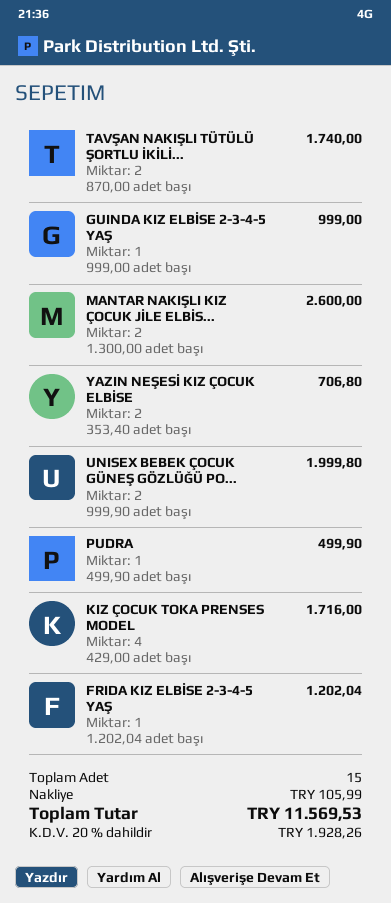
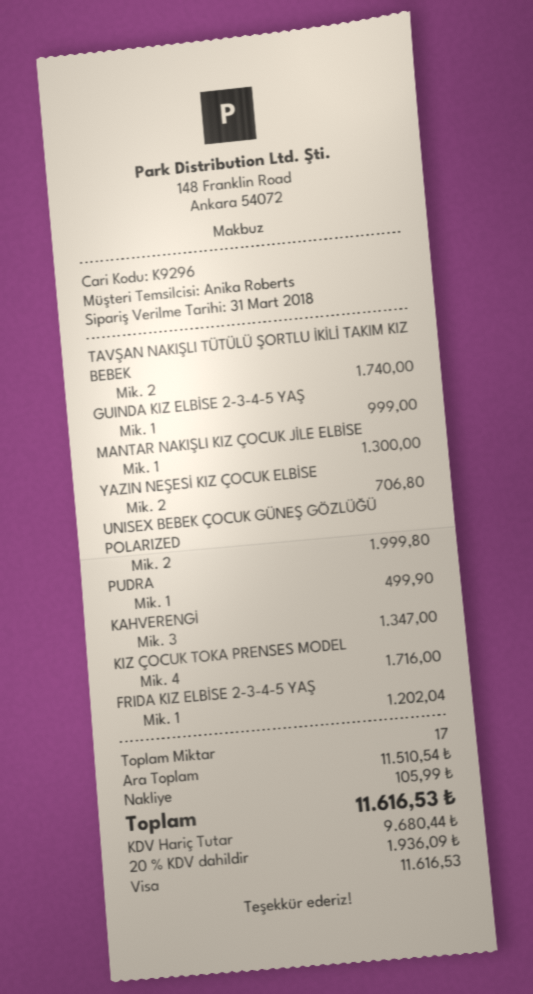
MANTAR NAKIŞLI KIZ ÇOCUK JİLE ELBİS...: 2 for 2600.00 -> 1 for 1300.00
KAHVERENGİ: none -> 3 for 1347.00
total quantity: 15 -> 17
tax: 20% = 1928.26 -> 20% = 1936.09
total: 11569.53 -> 11616.53

